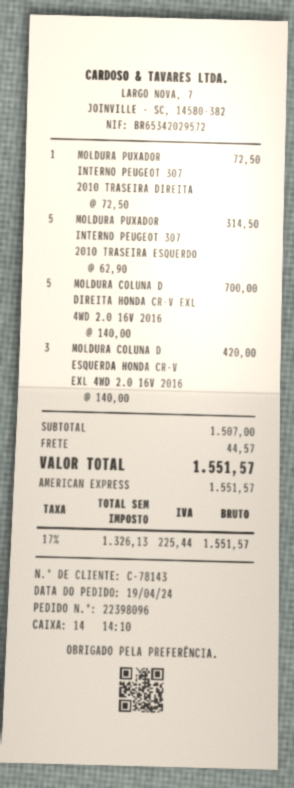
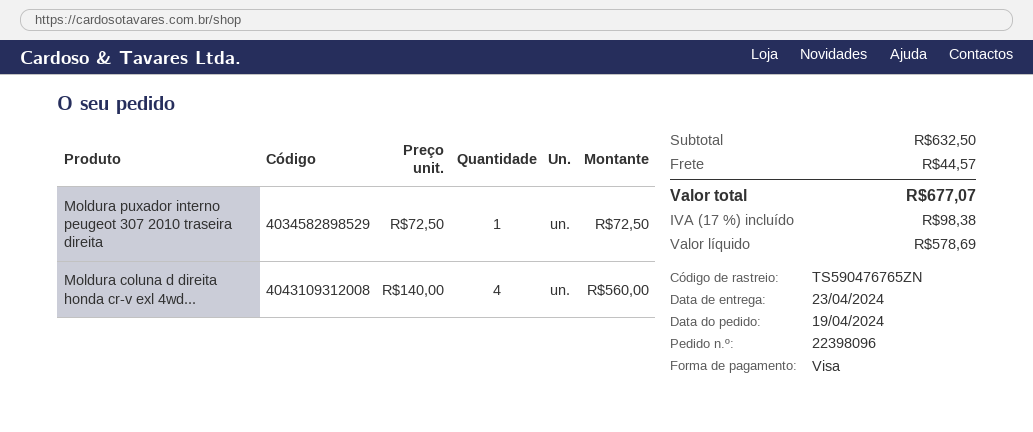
payment method: American Express -> Visa
MOLDURA PUXADOR INTERNO PEUGEOT 307 2010 TRASEIRA ESQUERDO: 5 x 62.90 = 314.50 -> none
MOLDURA COLUNA D DIREITA HONDA CR-V EXL 4WD 2.0 16V 2016: 5 x 140.00 = 700.00 -> 4 x 140.00 = 560.00
MOLDURA COLUNA D ESQUERDA HONDA CR-V EXL 4WD 2.0 16V 2016: 3 x 140.00 = 420.00 -> none
subtotal: 1507.00 -> 632.50
net: 1326.13 -> 578.69
tax: 17% = 225.44 -> 17% = 98.38
total: 1551.57 -> 677.07

